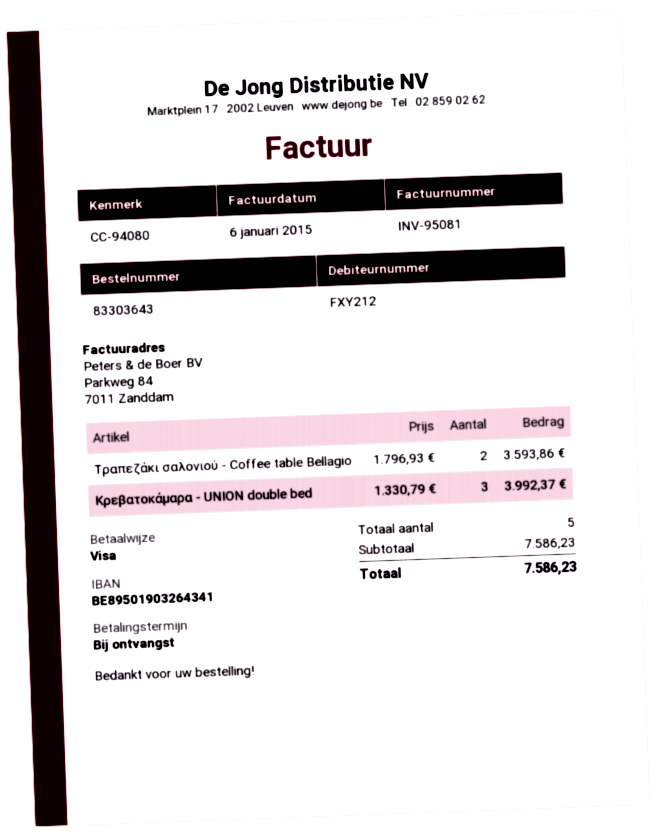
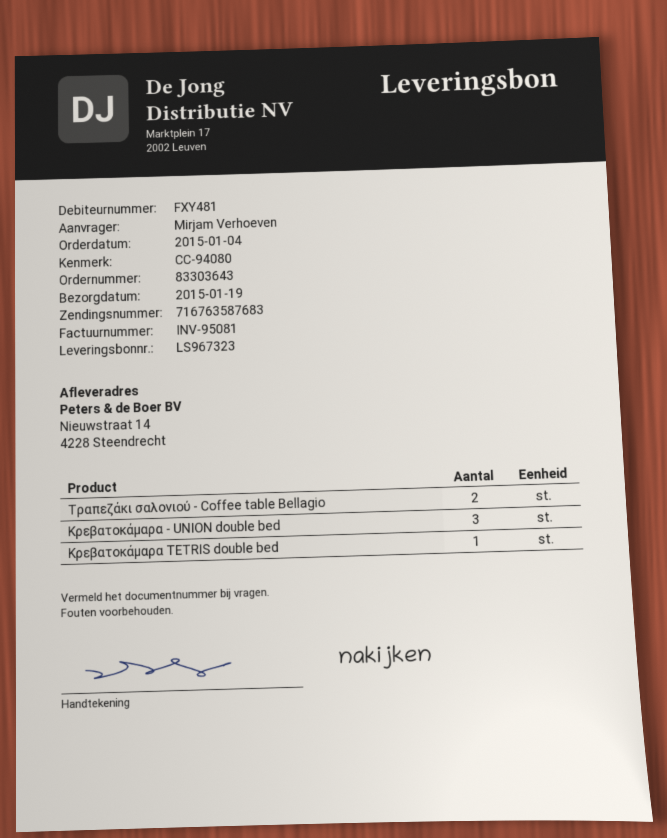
customer number: FXY212 -> FXY481
Κρεβατοκάμαρα TETRIS double bed: none -> 1

